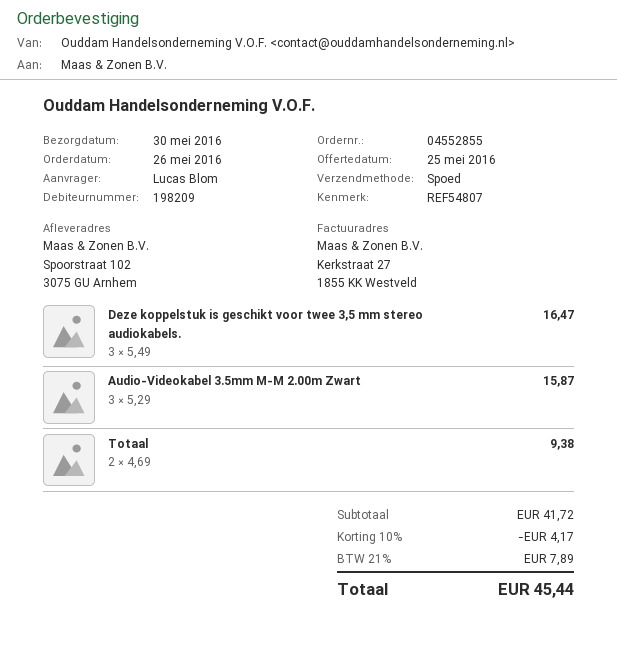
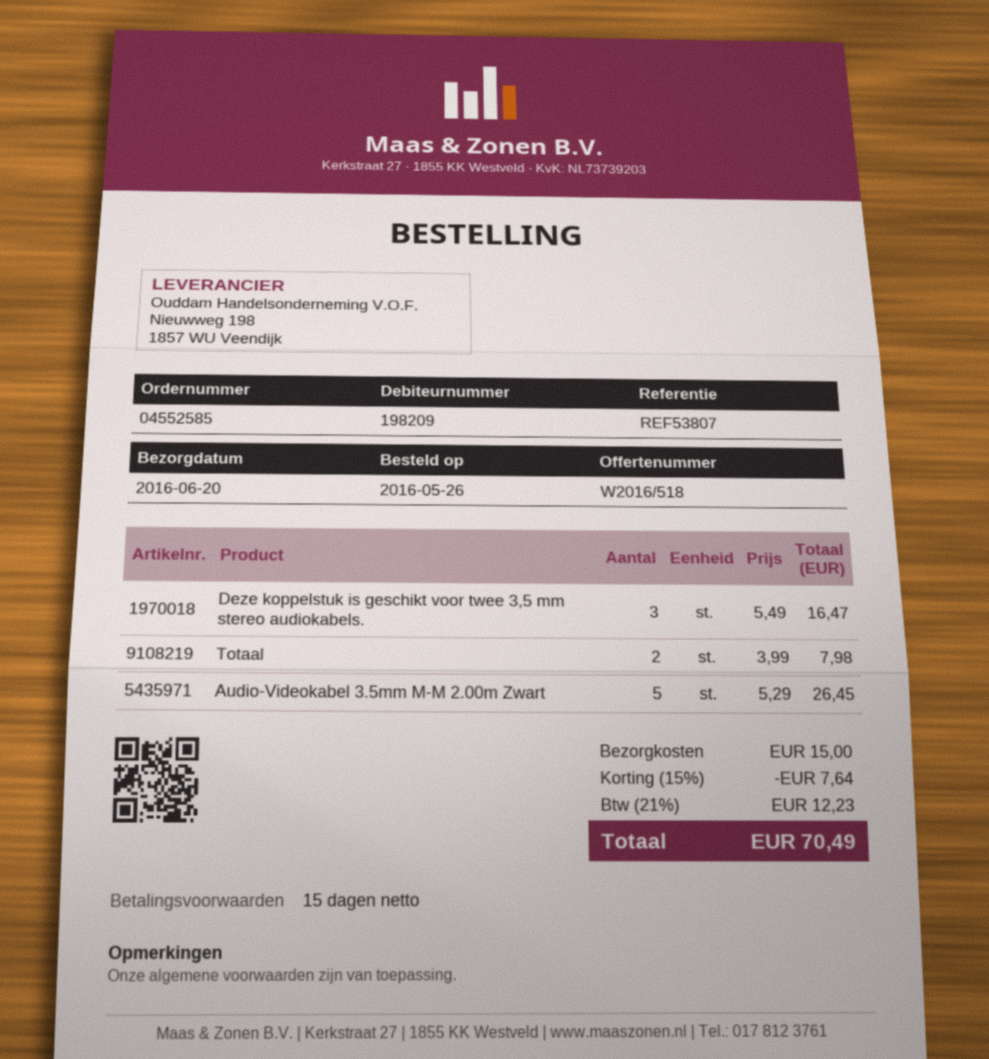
order number: 04552855 -> 04552585
delivery date: 2016-05-30 -> 2016-06-20
reference: REF54807 -> REF53807
Audio-Videokabel 3.5mm M-M 2.00m Zwart: 3 x 5.29 = 15.87 -> 5 x 5.29 = 26.45
Totaal: 2 x 4.69 = 9.38 -> 2 x 3.99 = 7.98
discount: 10% = 4.17 -> 15% = 7.64
shipping: none -> 15.00
tax: 21% = 7.89 -> 21% = 12.23
total: 45.44 -> 70.49

